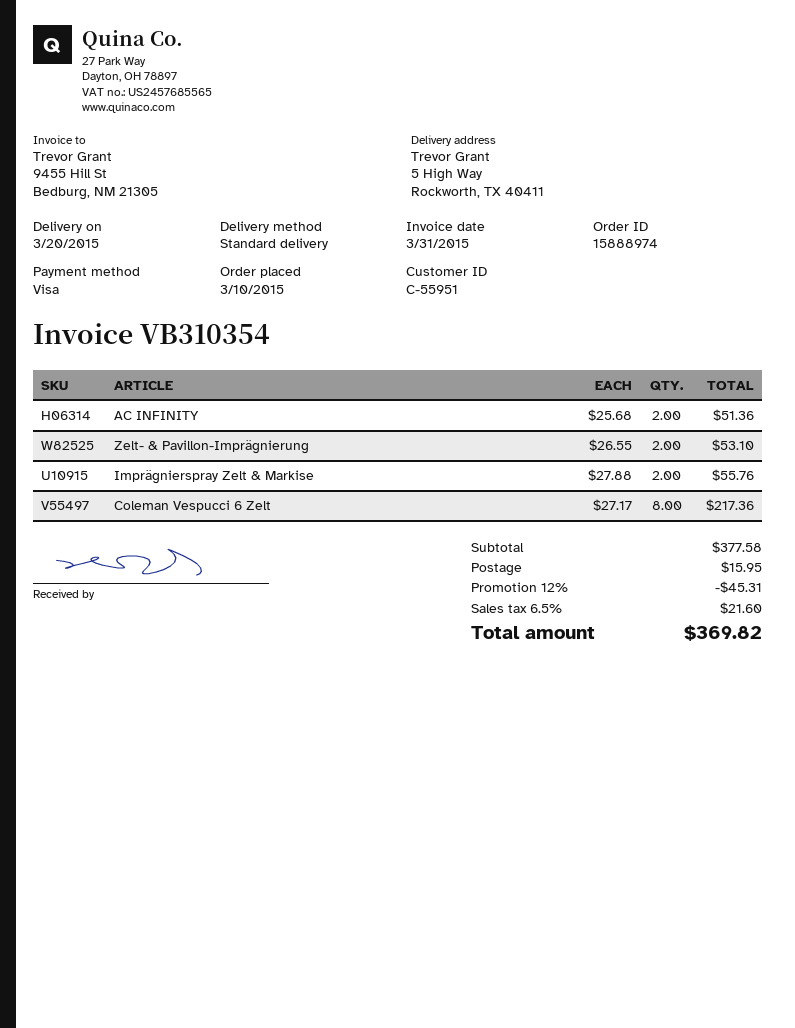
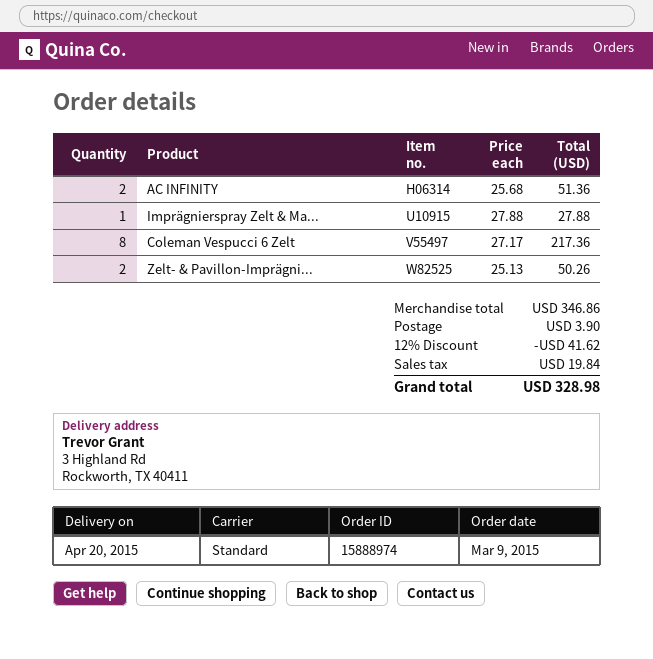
order date: 2015-03-10 -> 2015-03-09
delivery date: 2015-03-20 -> 2015-04-20
ship to: 5 High Way, Rockworth, TX 40411 -> 3 Highland Rd, Rockworth, TX 40411
Zelt- & Pavillon-Imprägnierung: 2 x 26.55 = 53.10 -> 2 x 25.13 = 50.26
Imprägnierspray Zelt & Markise: 2 x 27.88 = 55.76 -> 1 x 27.88 = 27.88
subtotal: 377.58 -> 346.86
discount: 12% = 45.31 -> 12% = 41.62
shipping: 15.95 -> 3.90
tax: 21.60 -> 19.84
total: 369.82 -> 328.98

